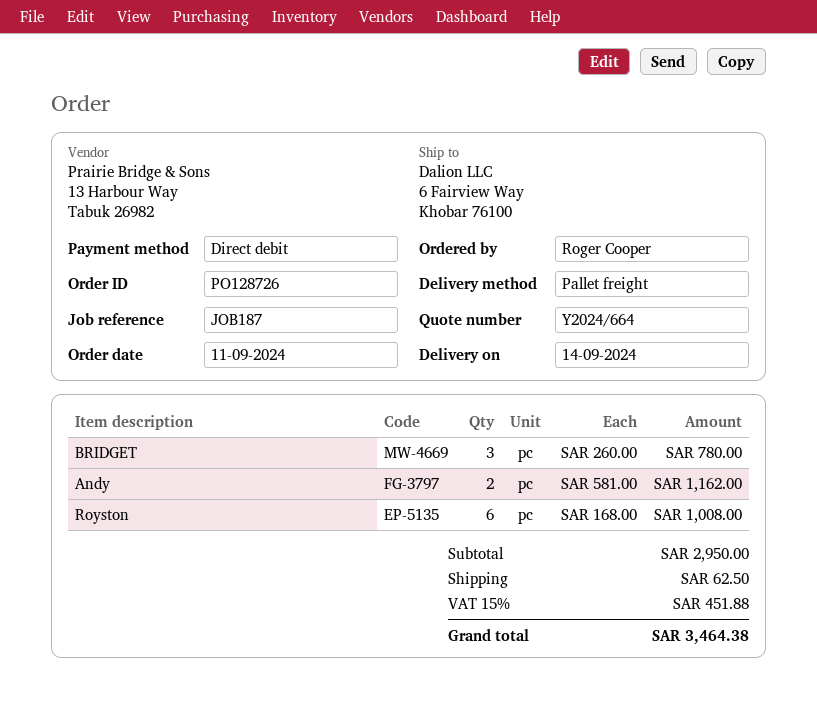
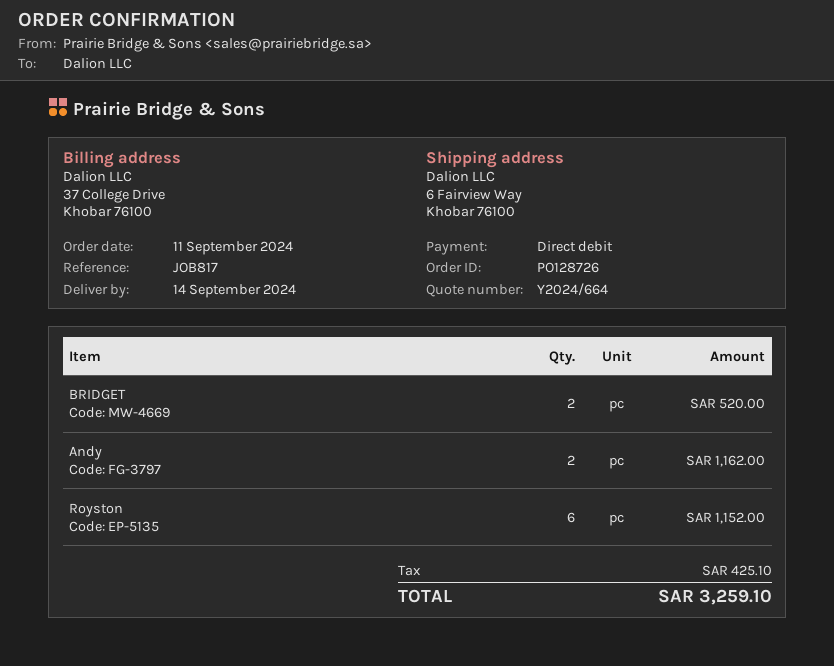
reference: JOB187 -> JOB817
BRIDGET: 3 for 780.00 -> 2 for 520.00
Royston: 6 for 1008.00 -> 6 for 1152.00
shipping: 62.50 -> none
tax: 451.88 -> 425.10
total: 3464.38 -> 3259.10

